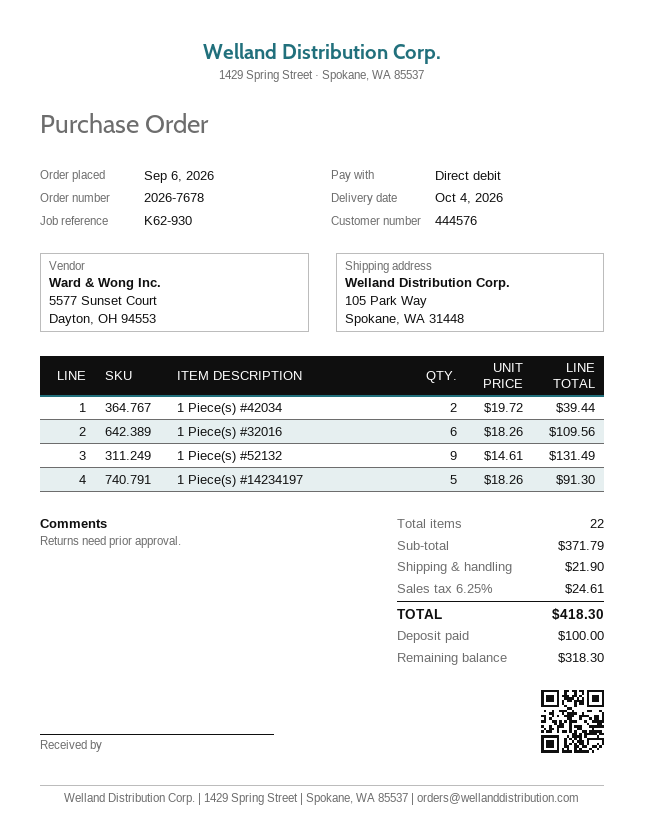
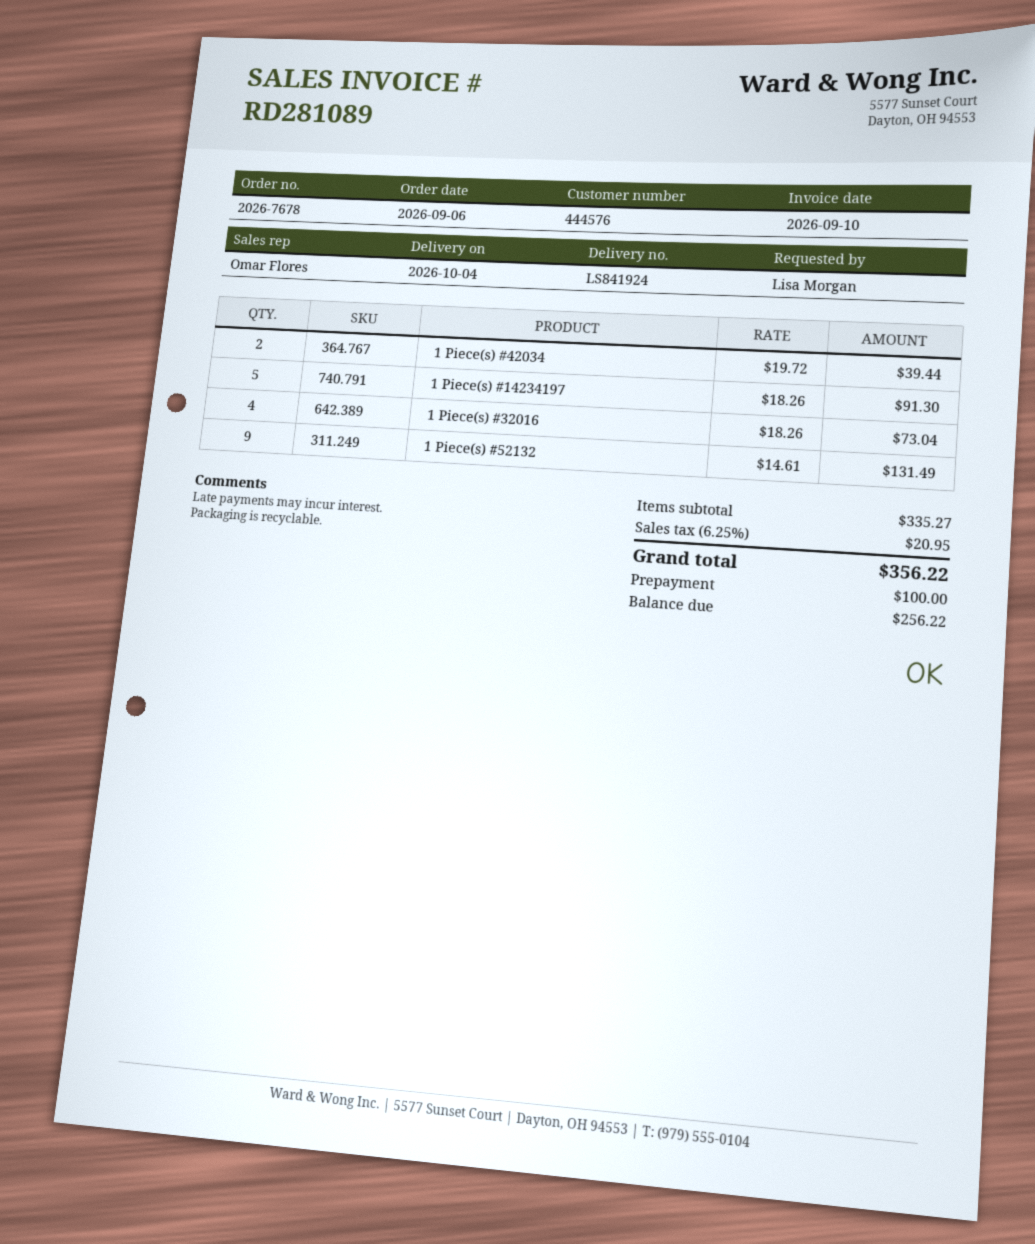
1 Piece(s) #32016: 6 x 18.26 = 109.56 -> 4 x 18.26 = 73.04
subtotal: 371.79 -> 335.27
shipping: 21.90 -> none
tax: 6.25% = 24.61 -> 6.25% = 20.95
total: 418.30 -> 356.22
balance: 318.30 -> 256.22

